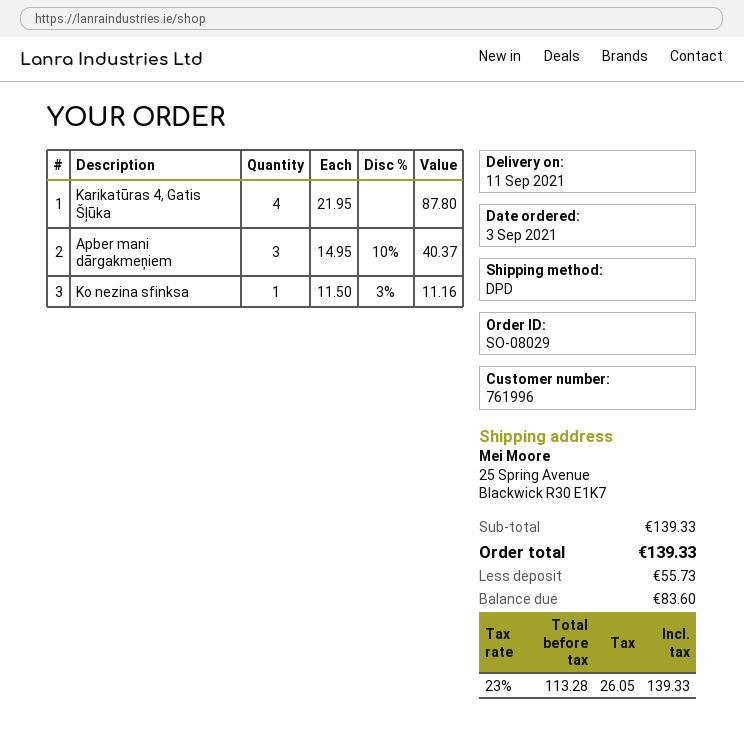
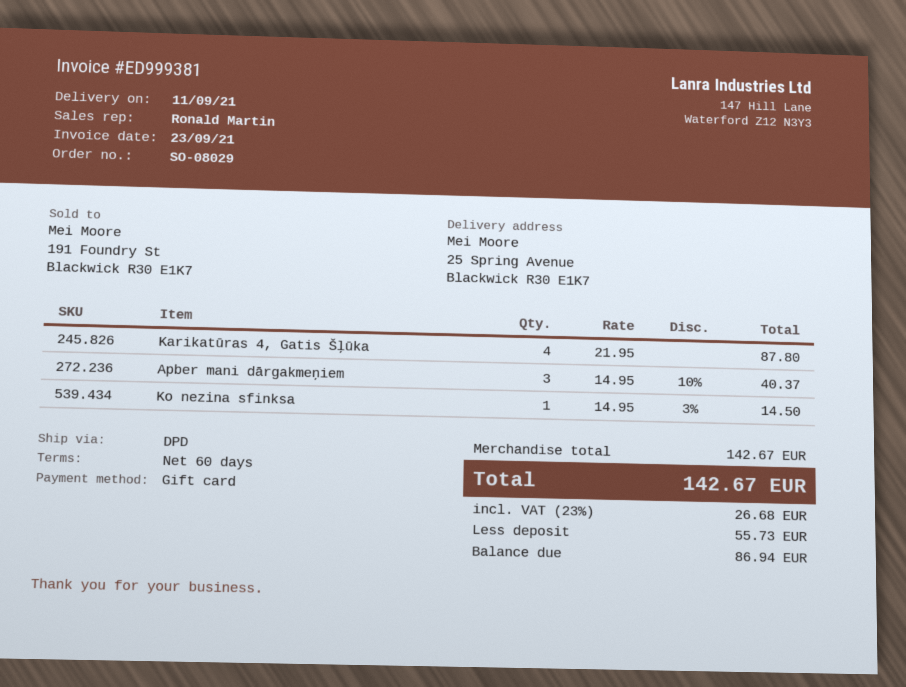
Ko nezina sfinksa: 1 x 11.50 - 3% = 11.16 -> 1 x 14.95 - 3% = 14.50
subtotal: 139.33 -> 142.67
tax: 23% = 26.05 -> 23% = 26.68
total: 139.33 -> 142.67
balance: 83.60 -> 86.94

